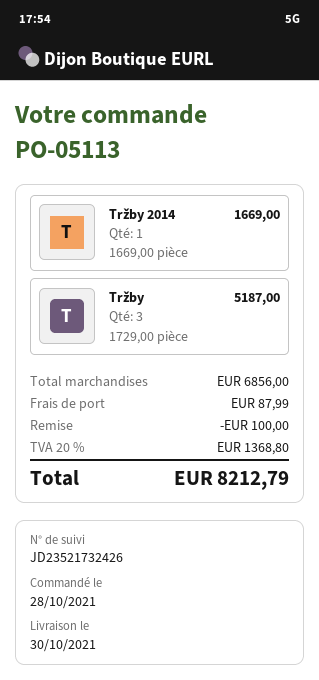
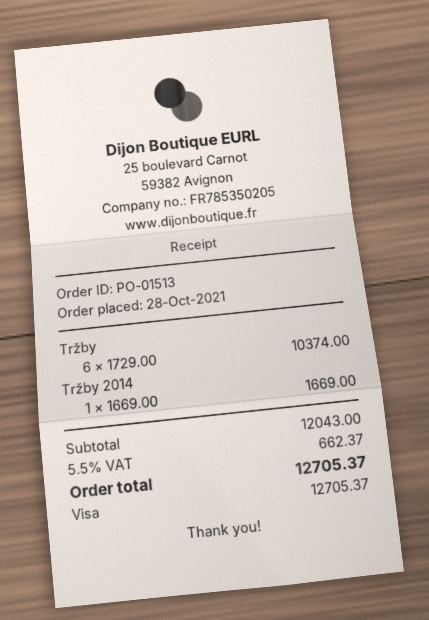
order number: PO-05113 -> PO-01513
Tržby: 3 x 1729.00 = 5187.00 -> 6 x 1729.00 = 10374.00
subtotal: 6856.00 -> 12043.00
discount: 100.00 -> none
shipping: 87.99 -> none
tax: 20% = 1368.80 -> 5.5% = 662.37
total: 8212.79 -> 12705.37

